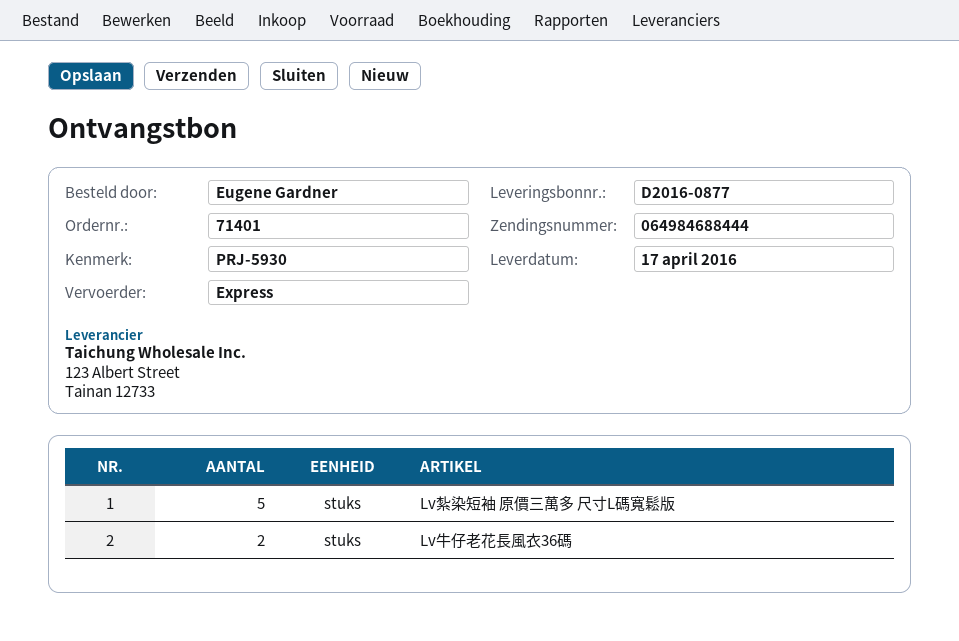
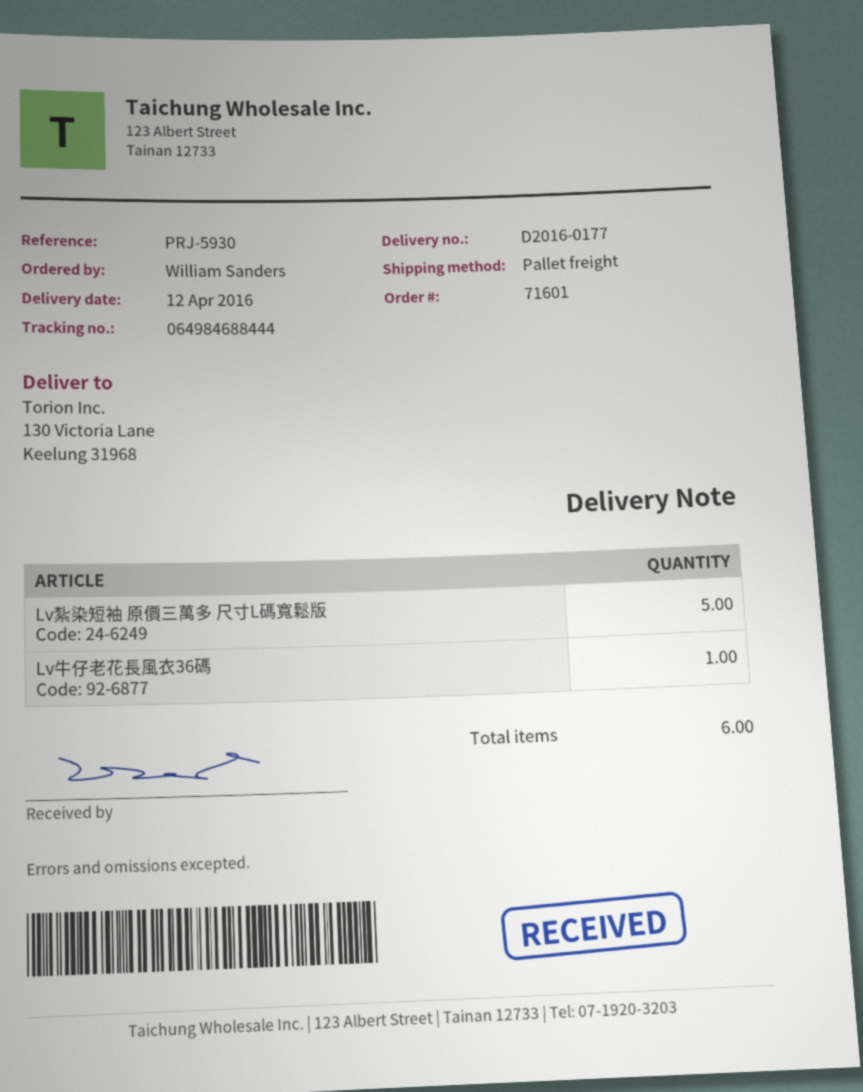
order number: 71401 -> 71601
delivery note number: D2016-0877 -> D2016-0177
delivery date: 2016-04-17 -> 2016-04-12
ordered by: Eugene Gardner -> William Sanders
shipping method: express -> pallet freight
Lv牛仔老花長風衣36碼: 2 -> 1

